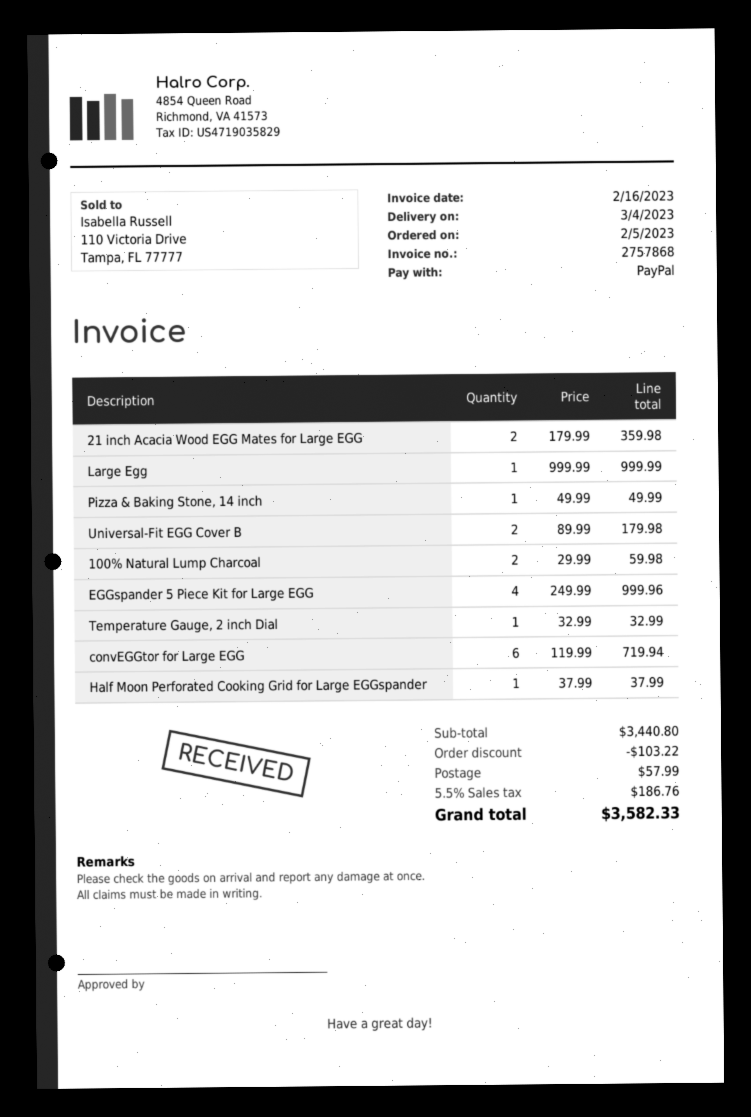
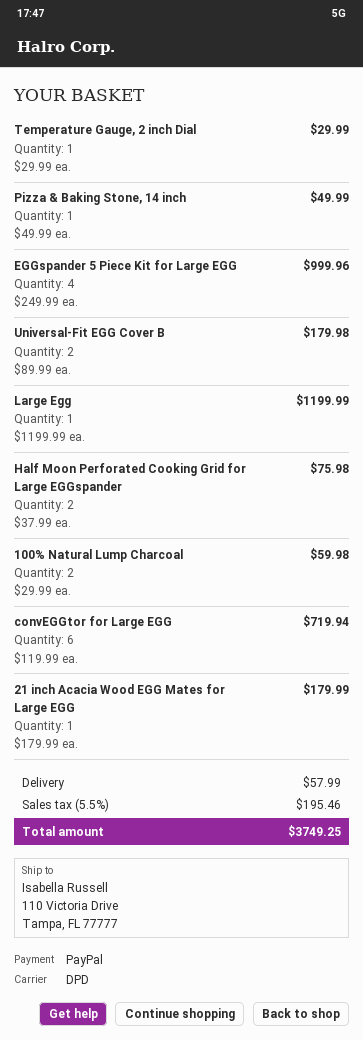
21 inch Acacia Wood EGG Mates for Large EGG: 2 x 179.99 = 359.98 -> 1 x 179.99 = 179.99
Large Egg: 1 x 999.99 = 999.99 -> 1 x 1199.99 = 1199.99
Temperature Gauge, 2 inch Dial: 1 x 32.99 = 32.99 -> 1 x 29.99 = 29.99
Half Moon Perforated Cooking Grid for Large EGGspander: 1 x 37.99 = 37.99 -> 2 x 37.99 = 75.98
discount: 103.22 -> none
tax: 5.5% = 186.76 -> 5.5% = 195.46
total: 3582.33 -> 3749.25

